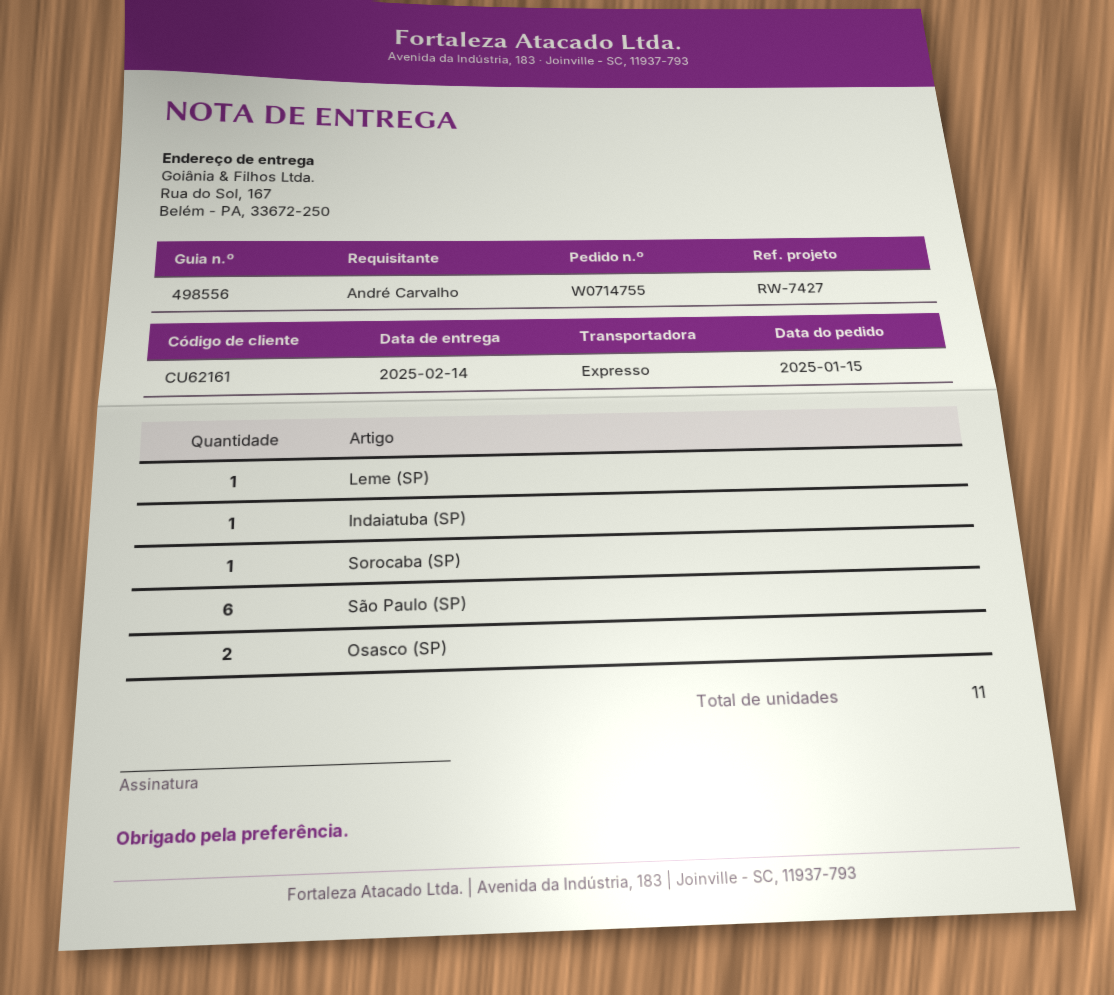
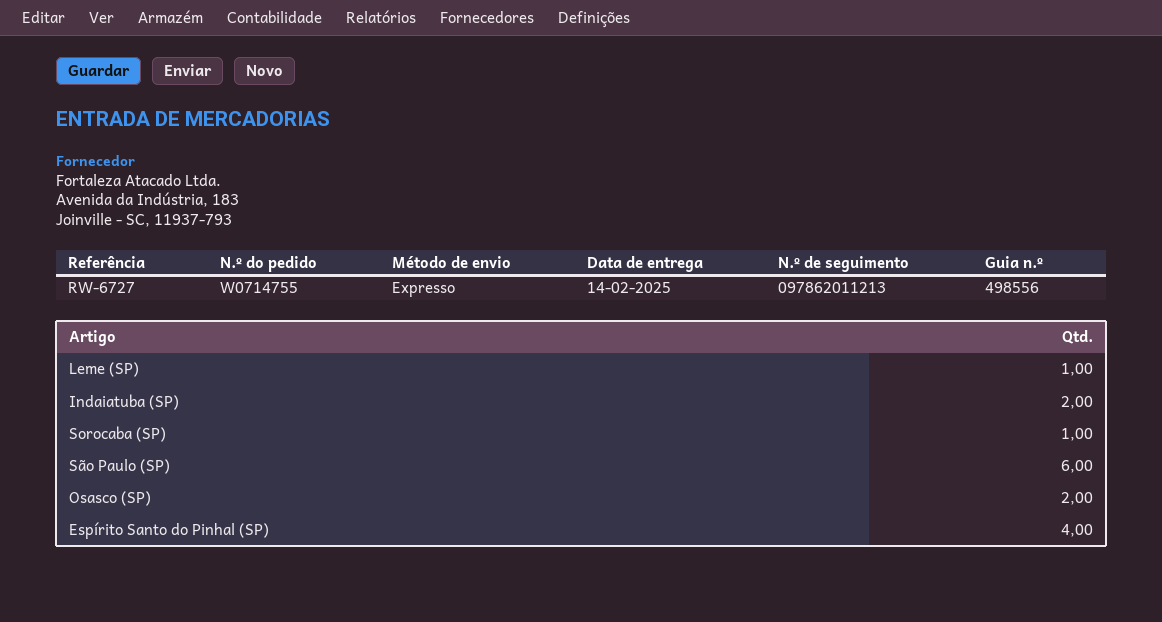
reference: RW-7427 -> RW-6727
Indaiatuba (SP): 1 -> 2
Espírito Santo do Pinhal (SP): none -> 4

